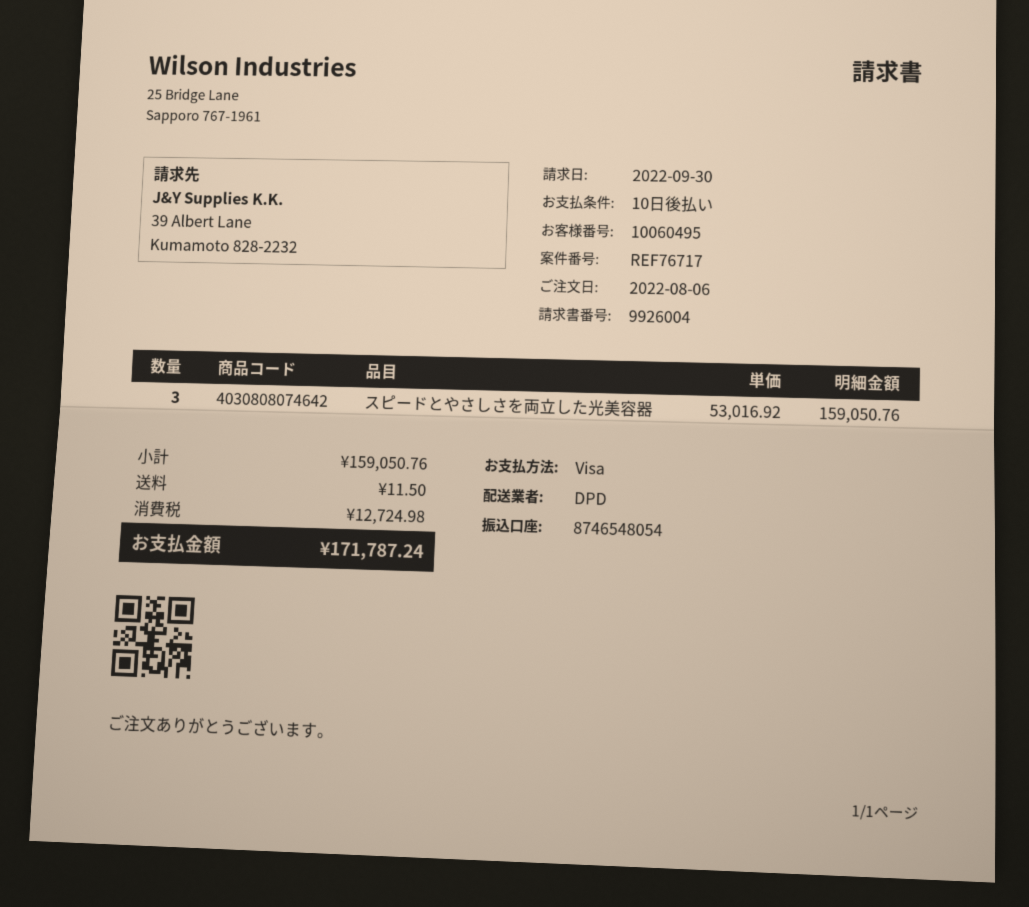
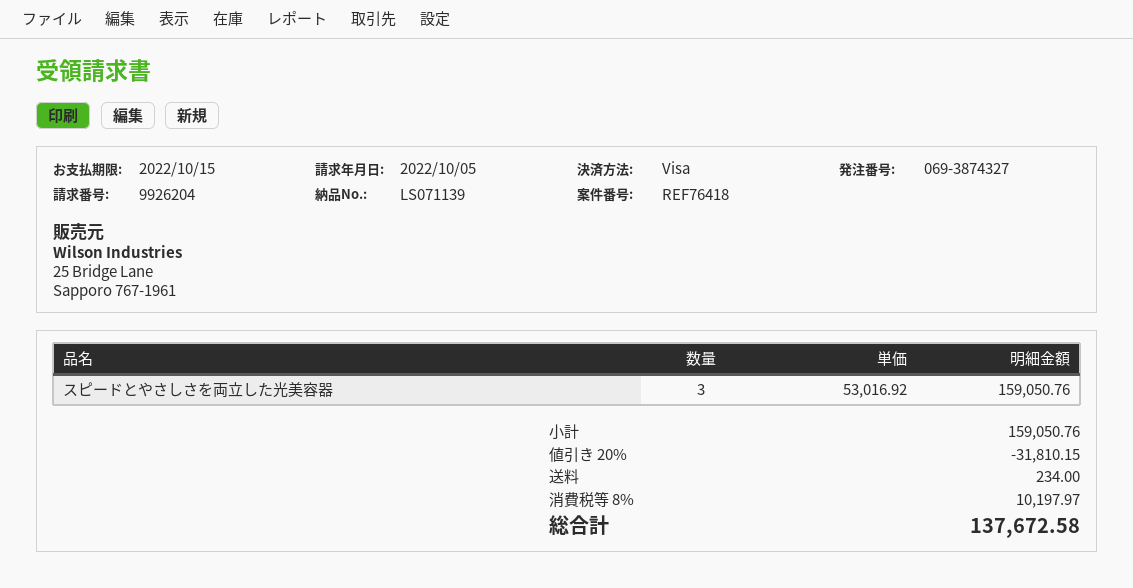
invoice number: 9926004 -> 9926204
invoice date: 2022-09-30 -> 2022-10-05
reference: REF76717 -> REF76418
discount: none -> 20% = 31810.15
shipping: 11.50 -> 234.00
tax: 12724.98 -> 10197.97
total: 171787.24 -> 137672.58

